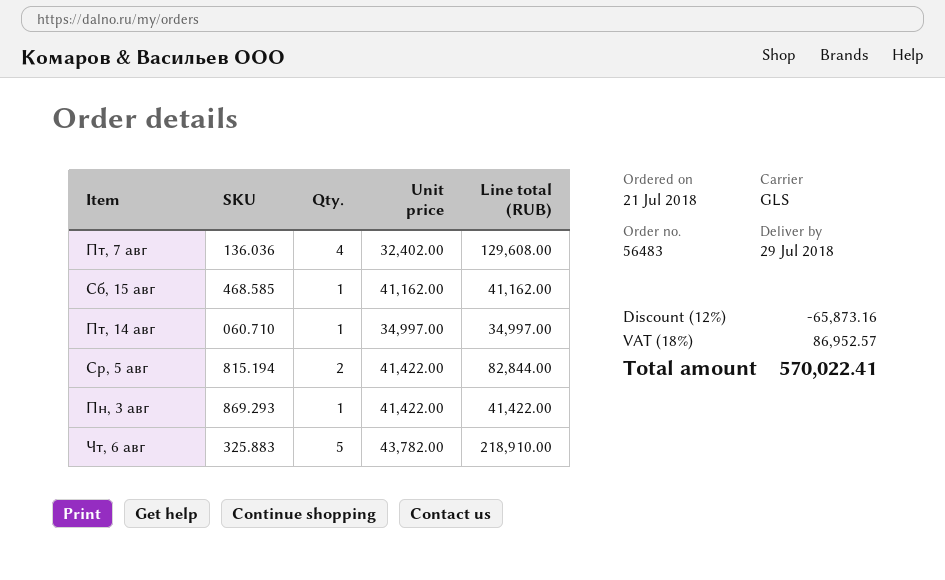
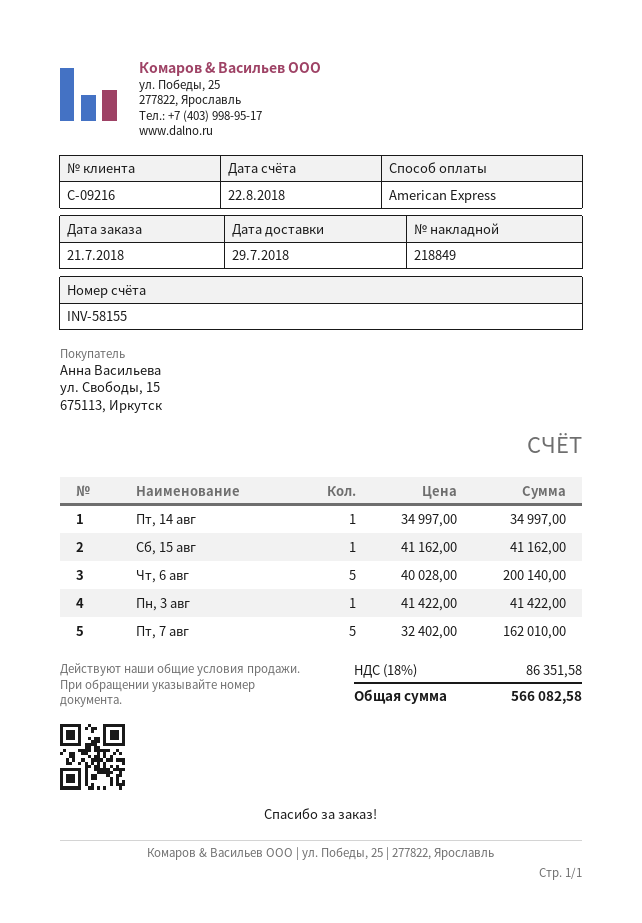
Пт, 7 авг: 4 x 32402.00 = 129608.00 -> 5 x 32402.00 = 162010.00
Ср, 5 авг: 2 x 41422.00 = 82844.00 -> none
Чт, 6 авг: 5 x 43782.00 = 218910.00 -> 5 x 40028.00 = 200140.00
discount: 12% = 65873.16 -> none
tax: 18% = 86952.57 -> 18% = 86351.58
total: 570022.41 -> 566082.58

